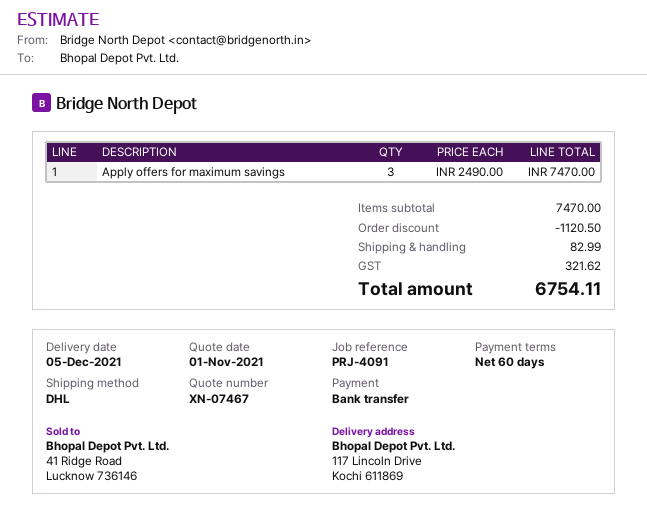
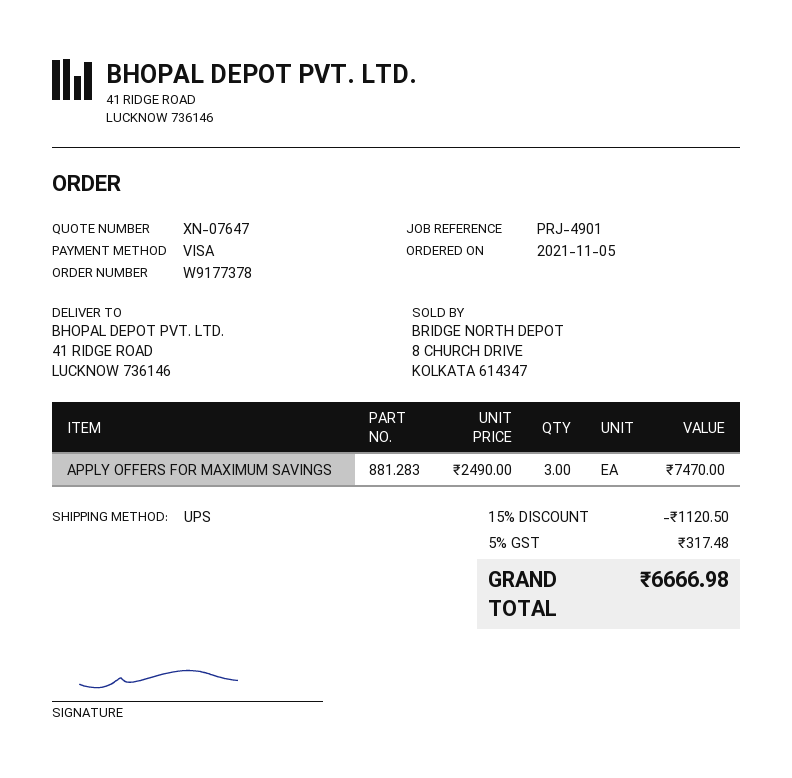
quote number: XN-07467 -> XN-07647
reference: PRJ-4091 -> PRJ-4901
payment method: bank transfer -> Visa
shipping method: DHL -> UPS
ship to: 117 Lincoln Drive, Kochi 611869 -> 41 RIDGE ROAD, LUCKNOW 736146
shipping: 82.99 -> none
tax: 321.62 -> 317.48
total: 6754.11 -> 6666.98

